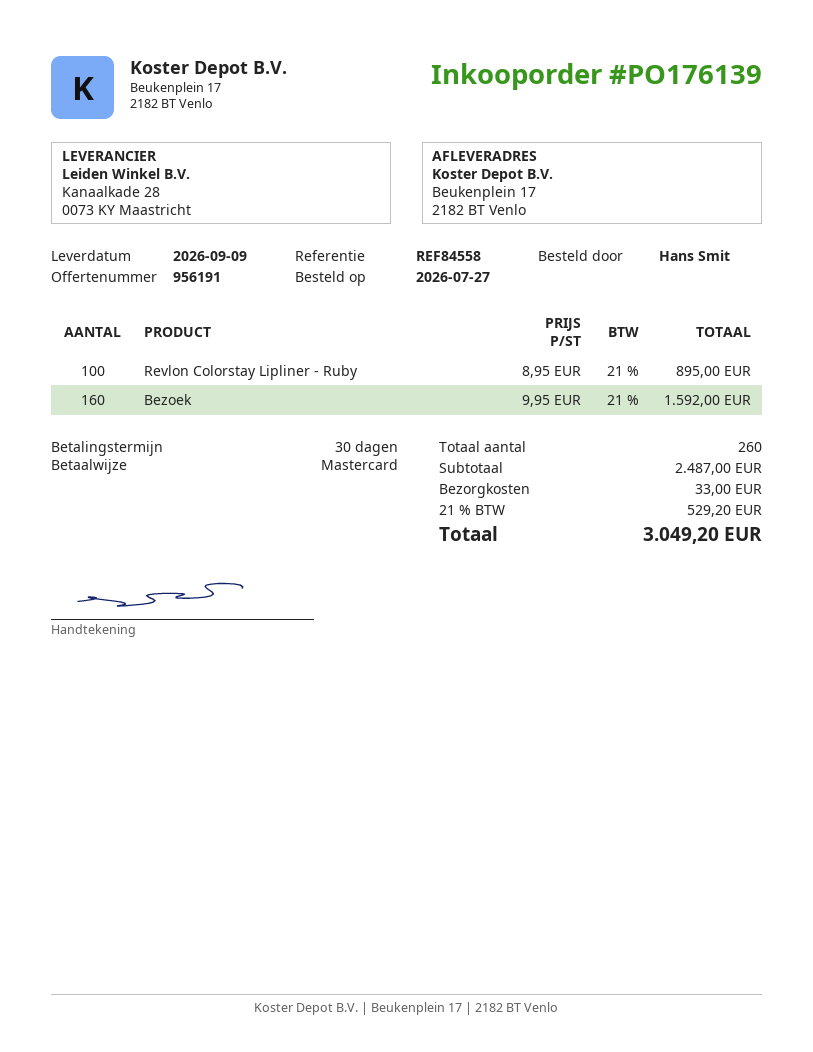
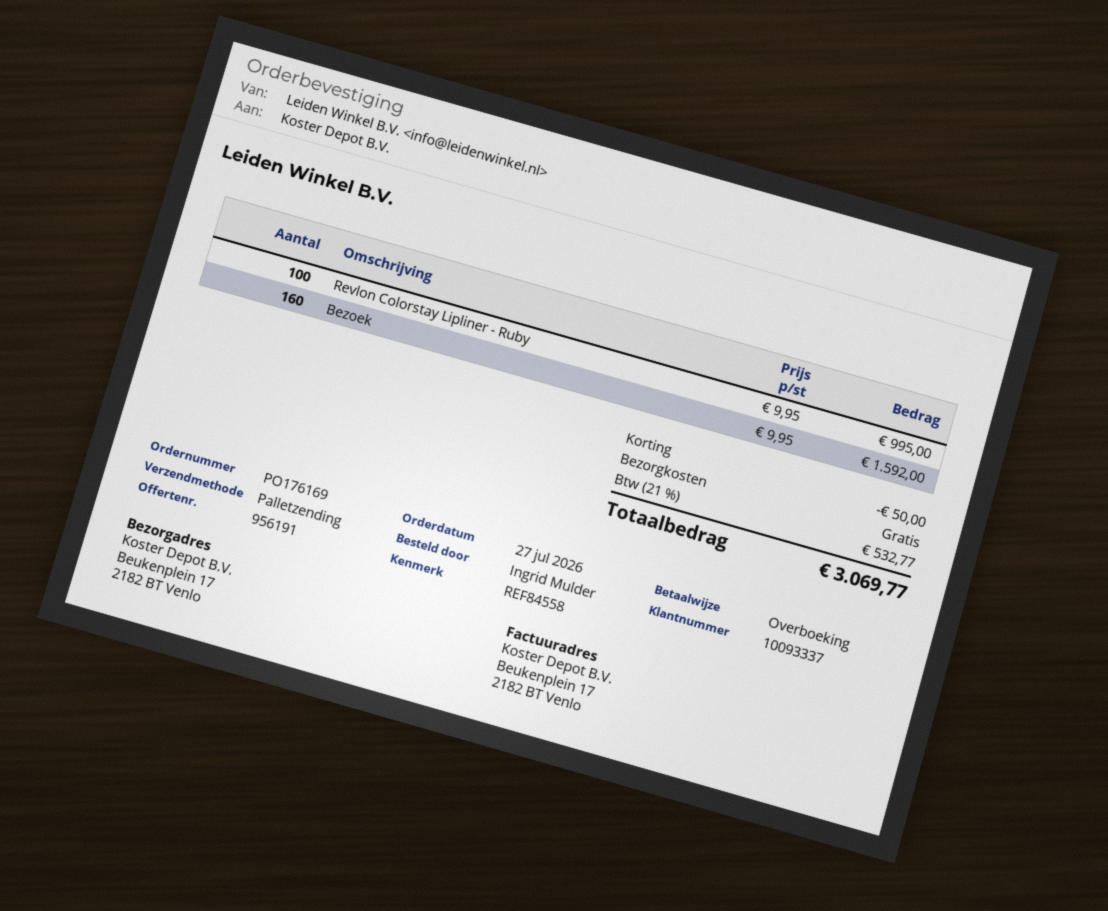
order number: PO176139 -> PO176169
ordered by: Hans Smit -> Ingrid Mulder
payment method: Mastercard -> bank transfer
Revlon Colorstay Lipliner - Ruby: 100 x 8.95 = 895.00 -> 100 x 9.95 = 995.00
discount: none -> 50.00
shipping: 33.00 -> 0.00
tax: 21% = 529.20 -> 21% = 532.77
total: 3049.20 -> 3069.77

